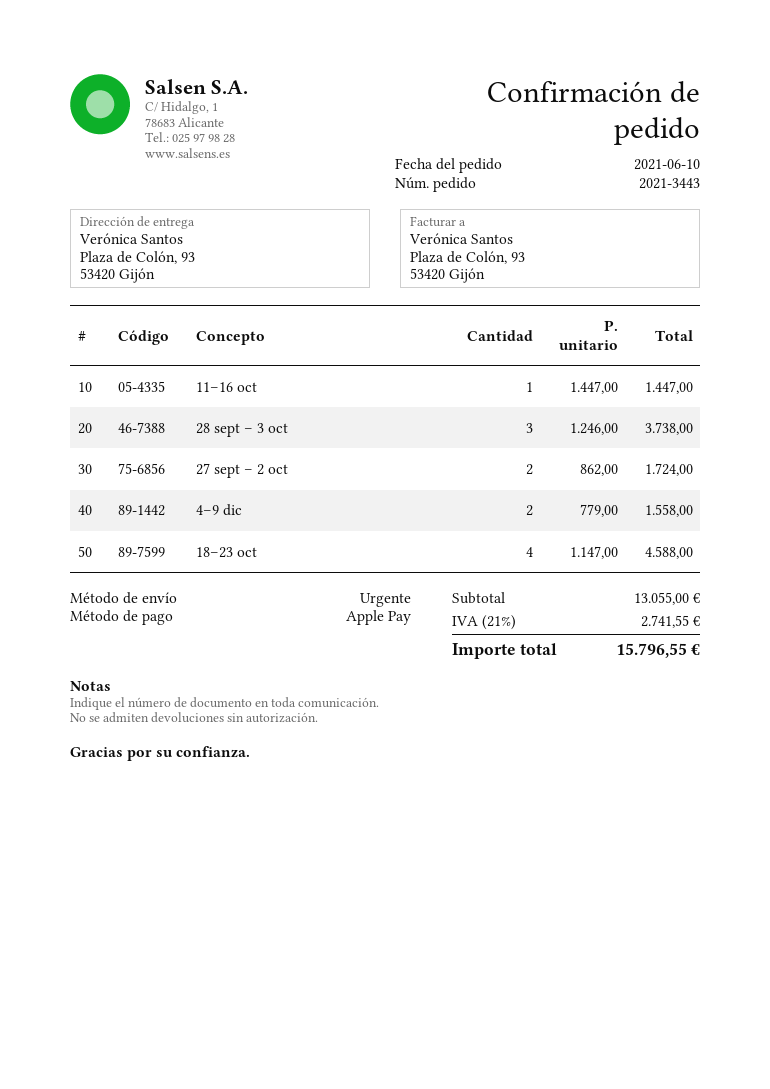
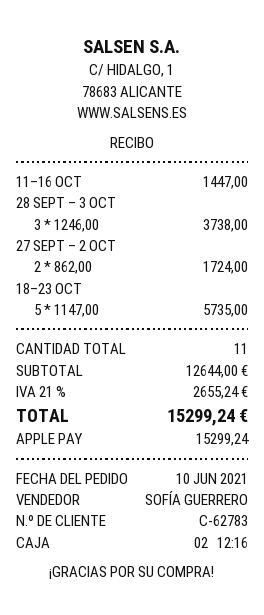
4–9 dic: 2 x 779.00 = 1558.00 -> none
18–23 oct: 4 x 1147.00 = 4588.00 -> 5 x 1147.00 = 5735.00
subtotal: 13055.00 -> 12644.00
tax: 21% = 2741.55 -> 21% = 2655.24
total: 15796.55 -> 15299.24

